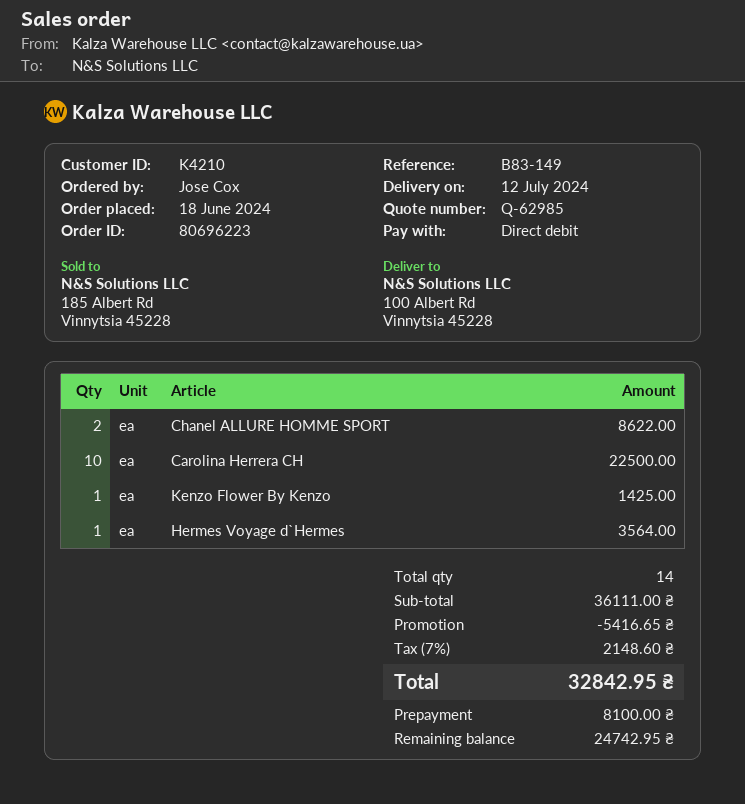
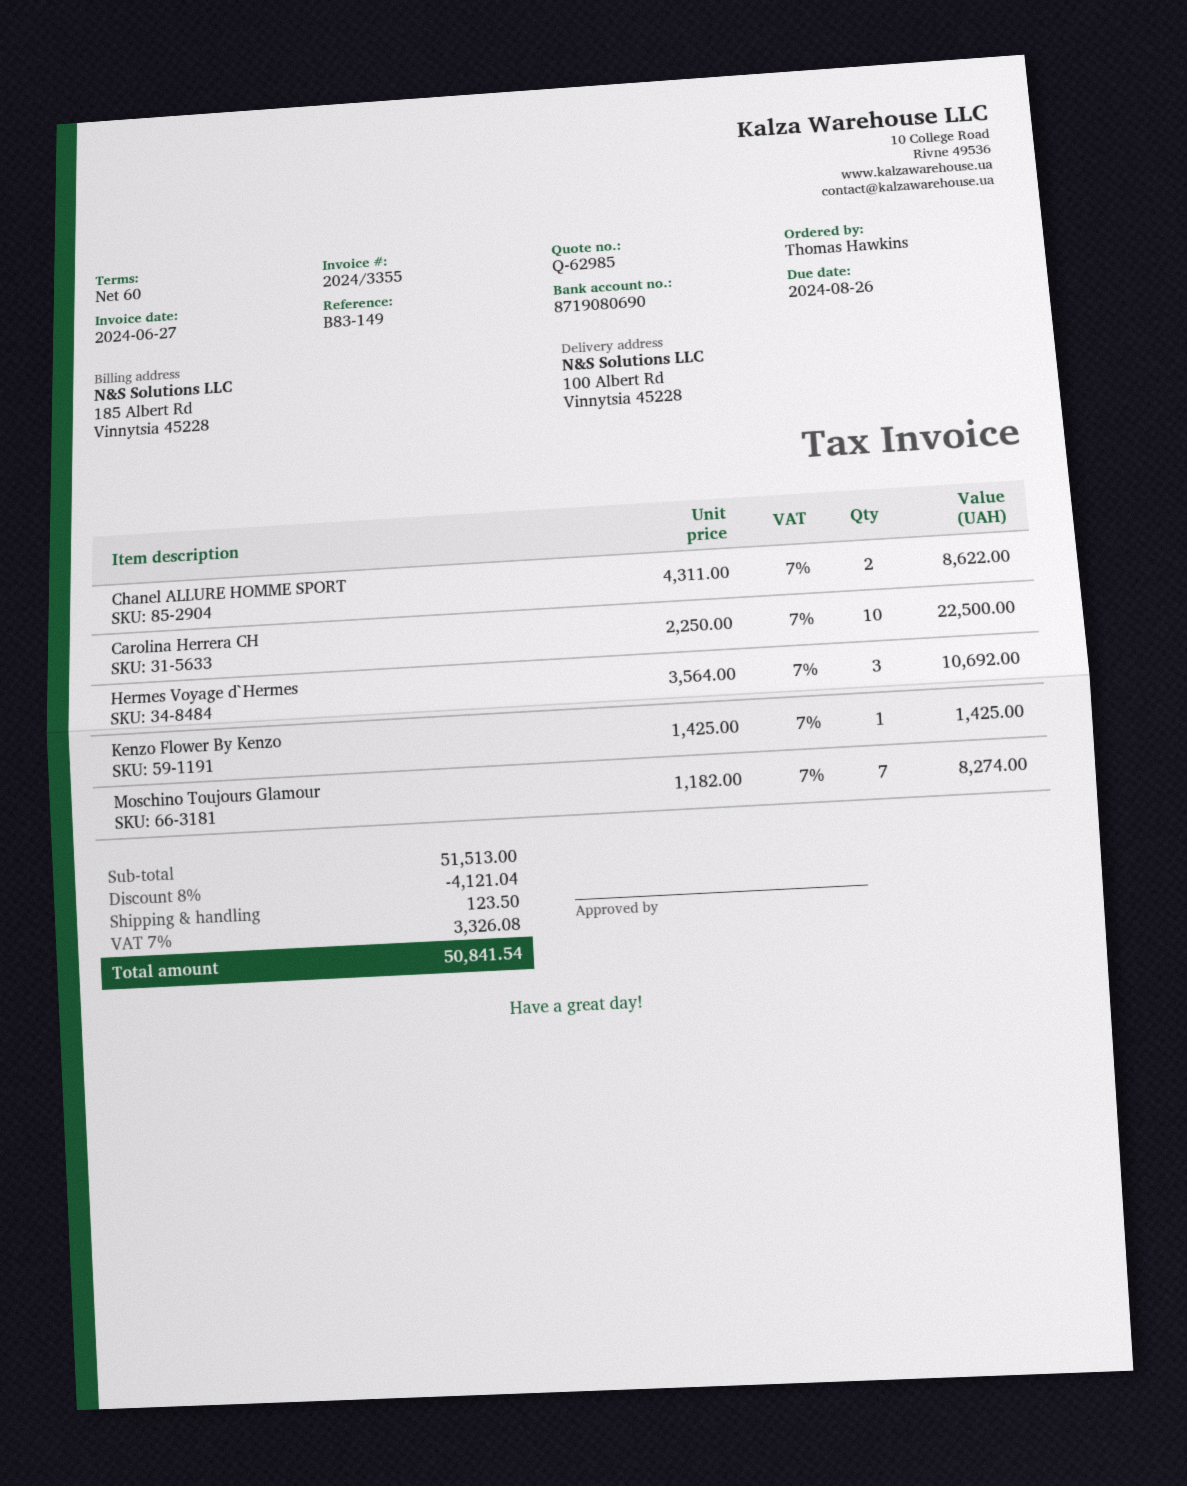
ordered by: Jose Cox -> Thomas Hawkins
Hermes Voyage d`Hermes: 1 for 3564.00 -> 3 for 10692.00
Moschino Toujours Glamour: none -> 7 for 8274.00
subtotal: 36111.00 -> 51513.00
discount: 5416.65 -> 4121.04
shipping: none -> 123.50
tax: 7% = 2148.60 -> 7% = 3326.08
total: 32842.95 -> 50841.54

